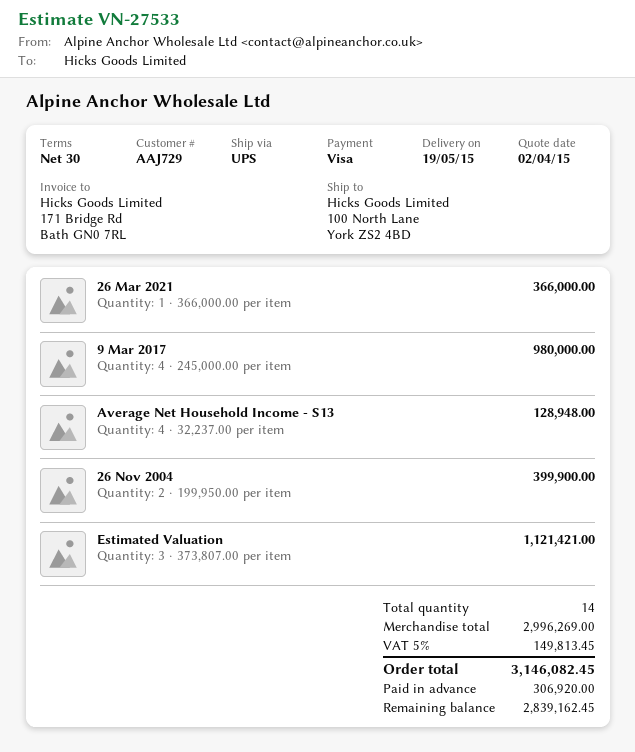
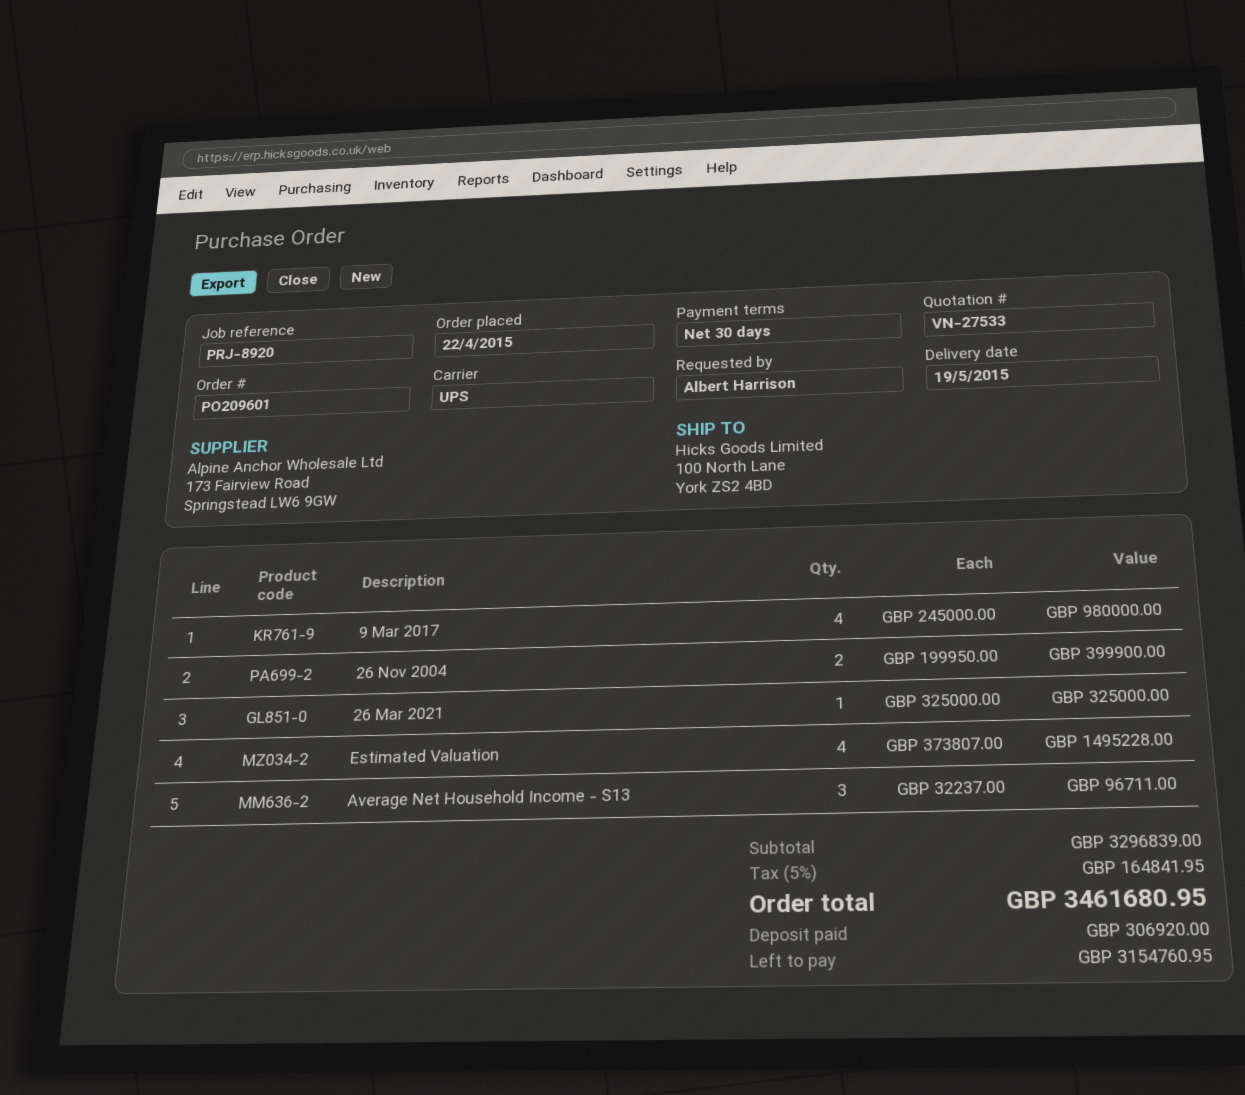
26 Mar 2021: 1 x 366000.00 = 366000.00 -> 1 x 325000.00 = 325000.00
Average Net Household Income - S13: 4 x 32237.00 = 128948.00 -> 3 x 32237.00 = 96711.00
Estimated Valuation: 3 x 373807.00 = 1121421.00 -> 4 x 373807.00 = 1495228.00
subtotal: 2996269.00 -> 3296839.00
tax: 5% = 149813.45 -> 5% = 164841.95
total: 3146082.45 -> 3461680.95
balance: 2839162.45 -> 3154760.95

